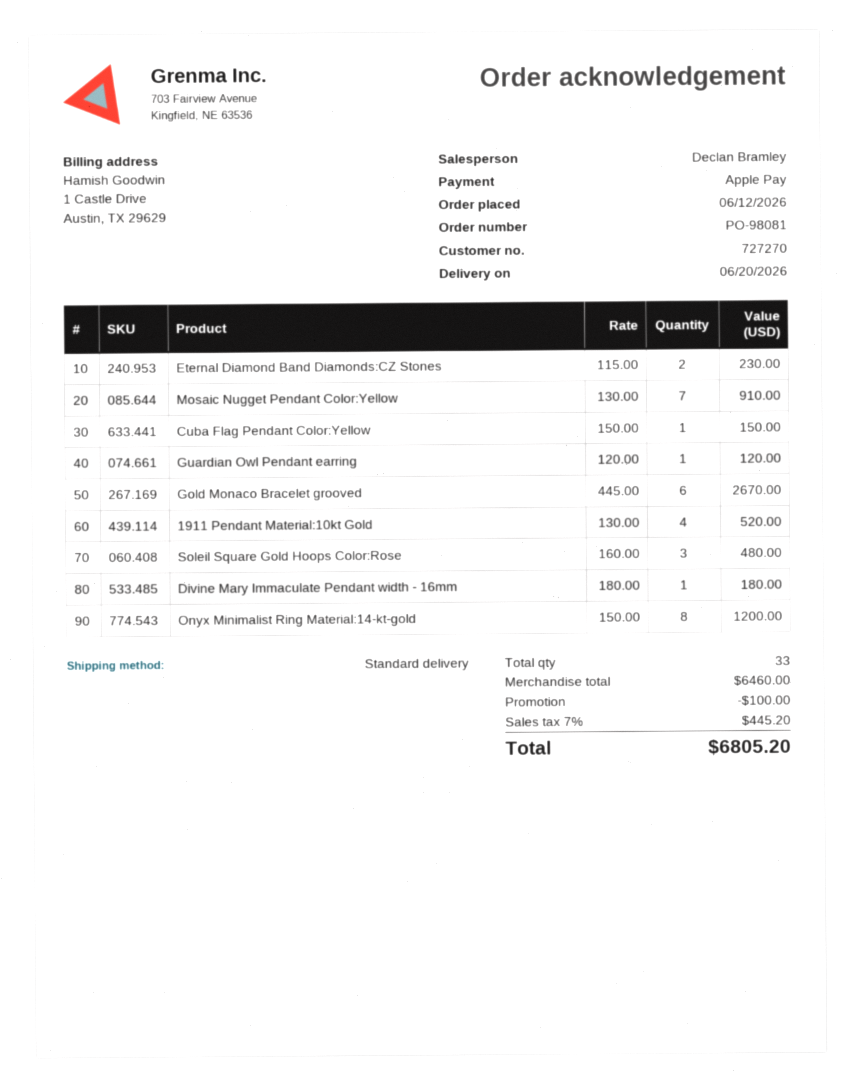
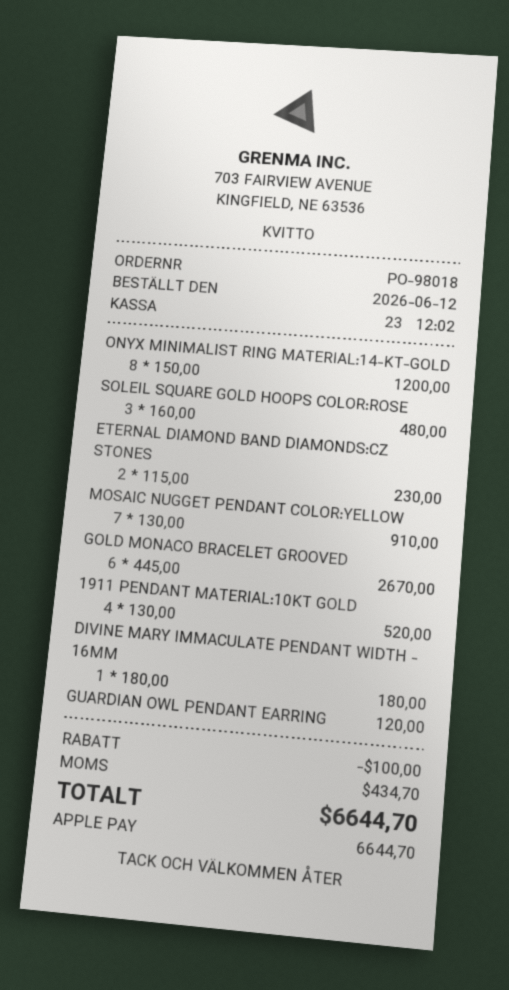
order number: PO-98081 -> PO-98018
Cuba Flag Pendant Color:Yellow: 1 x 150.00 = 150.00 -> none
tax: 445.20 -> 434.70
total: 6805.20 -> 6644.70

